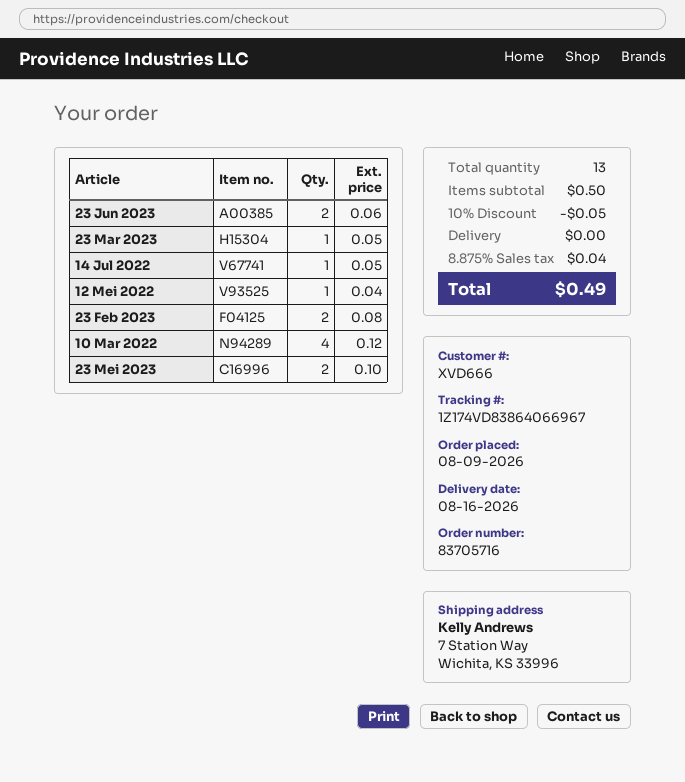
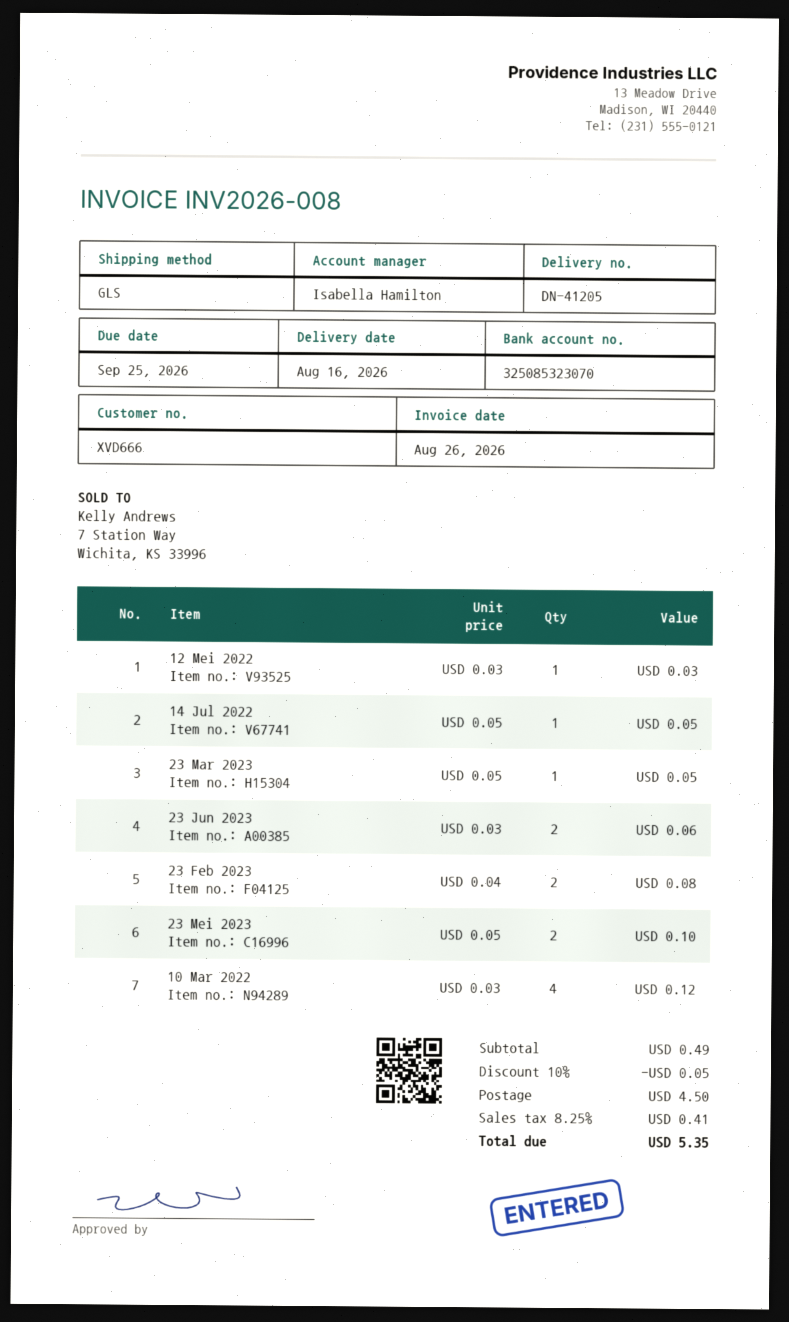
12 Mei 2022: 1 for 0.04 -> 1 for 0.03
subtotal: 0.50 -> 0.49
shipping: 0.00 -> 4.50
tax: 8.875% = 0.04 -> 8.25% = 0.41
total: 0.49 -> 5.35

